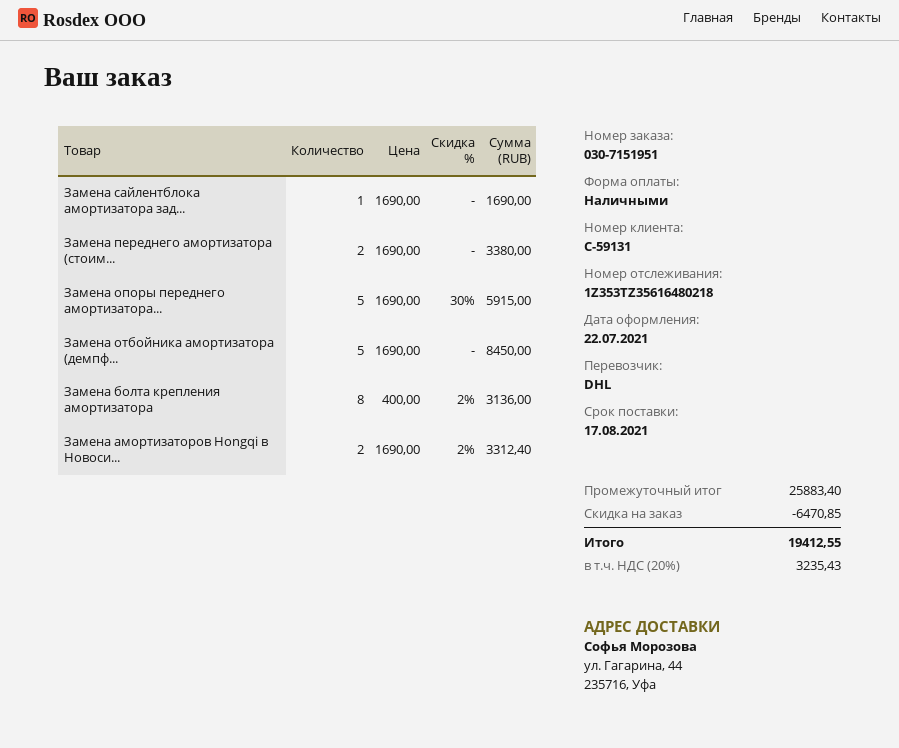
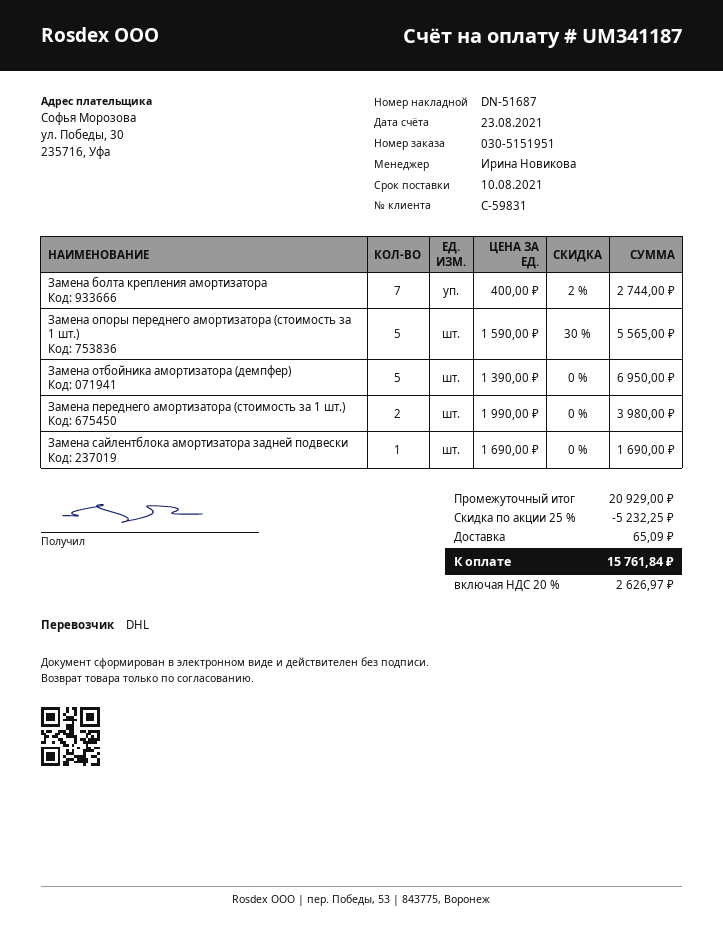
order number: 030-7151951 -> 030-5151951
delivery date: 2021-08-17 -> 2021-08-10
customer number: C-59131 -> C-59831
Замена переднего амортизатора (стоим...: 2 x 1690.00 = 3380.00 -> 2 x 1990.00 = 3980.00
Замена опоры переднего амортизатора...: 5 x 1690.00 - 30% = 5915.00 -> 5 x 1590.00 - 30% = 5565.00
Замена отбойника амортизатора (демпф...: 5 x 1690.00 = 8450.00 -> 5 x 1390.00 = 6950.00
Замена болта крепления амортизатора: 8 x 400.00 - 2% = 3136.00 -> 7 x 400.00 - 2% = 2744.00
Замена амортизаторов Hongqi в Новоси...: 2 x 1690.00 - 2% = 3312.40 -> none
subtotal: 25883.40 -> 20929.00
discount: 6470.85 -> 5232.25
shipping: none -> 65.09
tax: 20% = 3235.43 -> 20% = 2626.97
total: 19412.55 -> 15761.84

